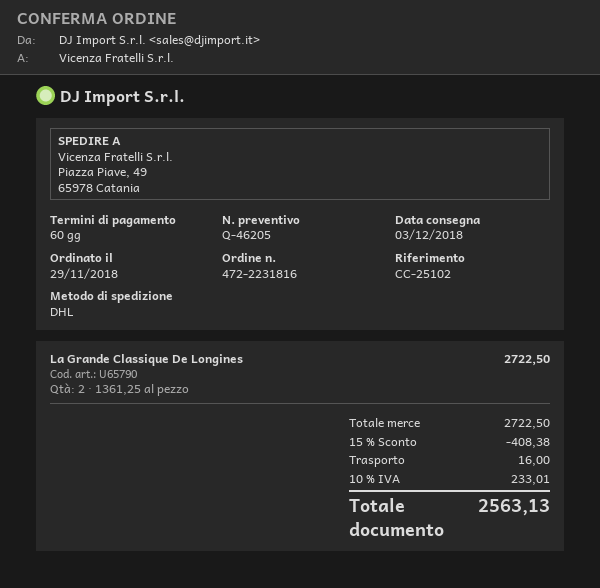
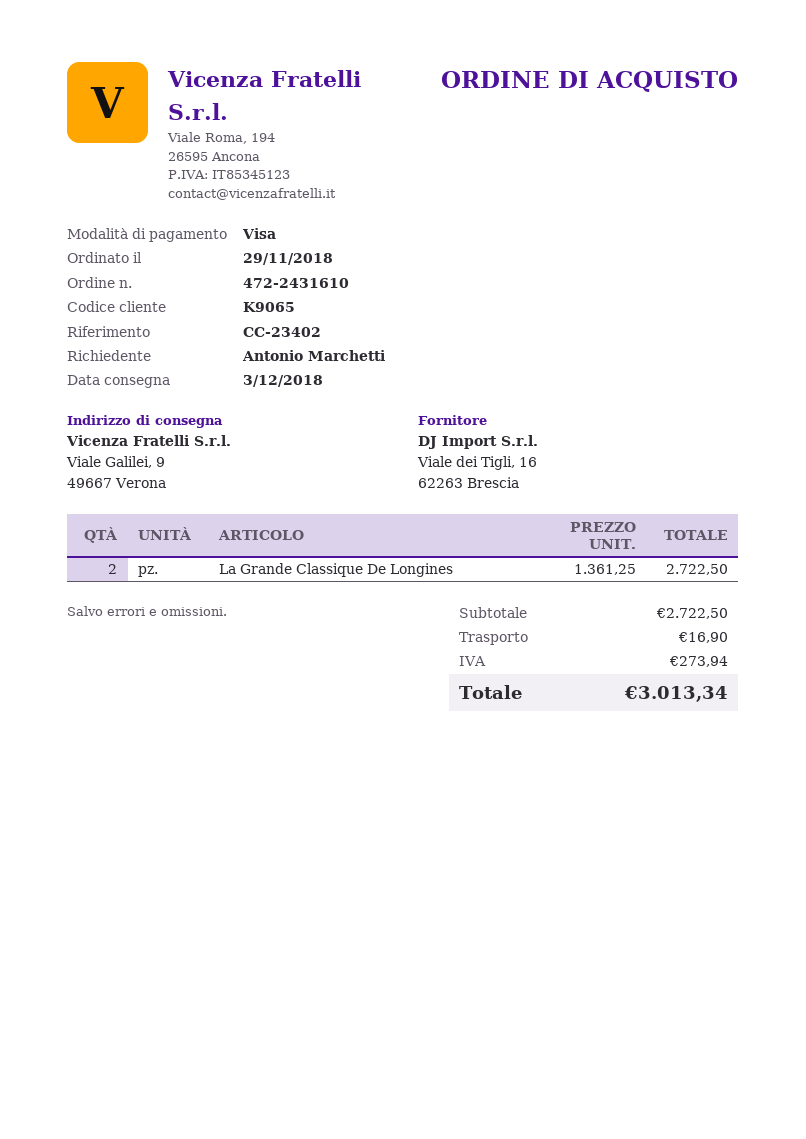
order number: 472-2231816 -> 472-2431610
reference: CC-25102 -> CC-23402
ship to: Piazza Piave, 49, 65978 Catania -> Viale Galilei, 9, 49667 Verona
discount: 15% = 408.38 -> none
shipping: 16.00 -> 16.90
tax: 233.01 -> 273.94
total: 2563.13 -> 3013.34

